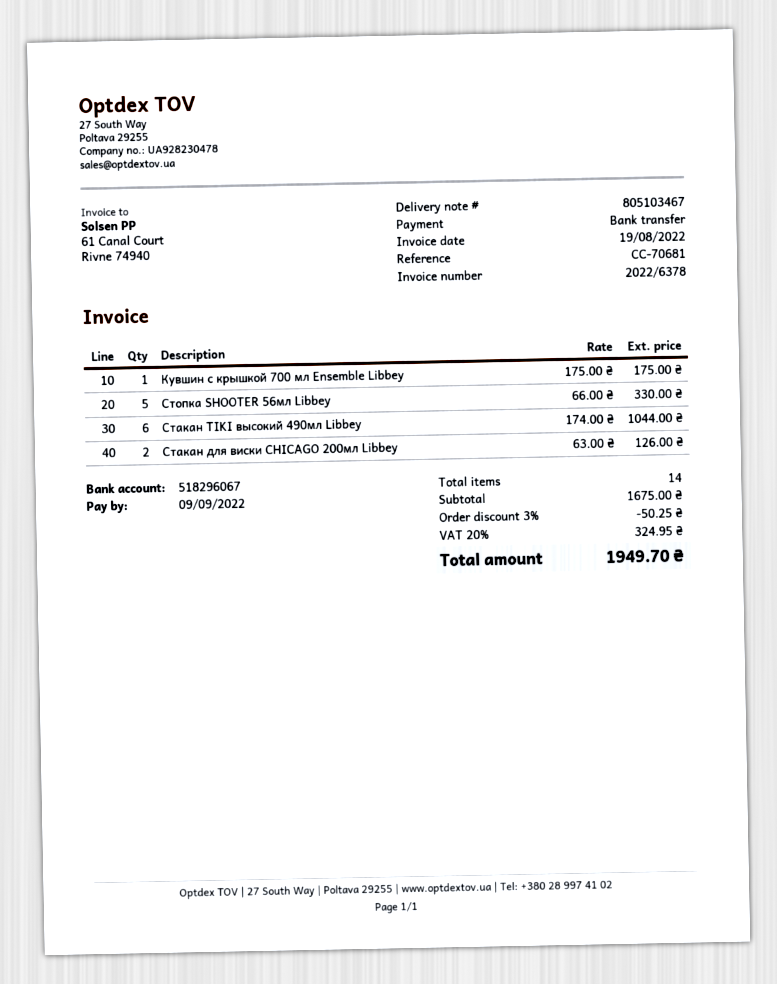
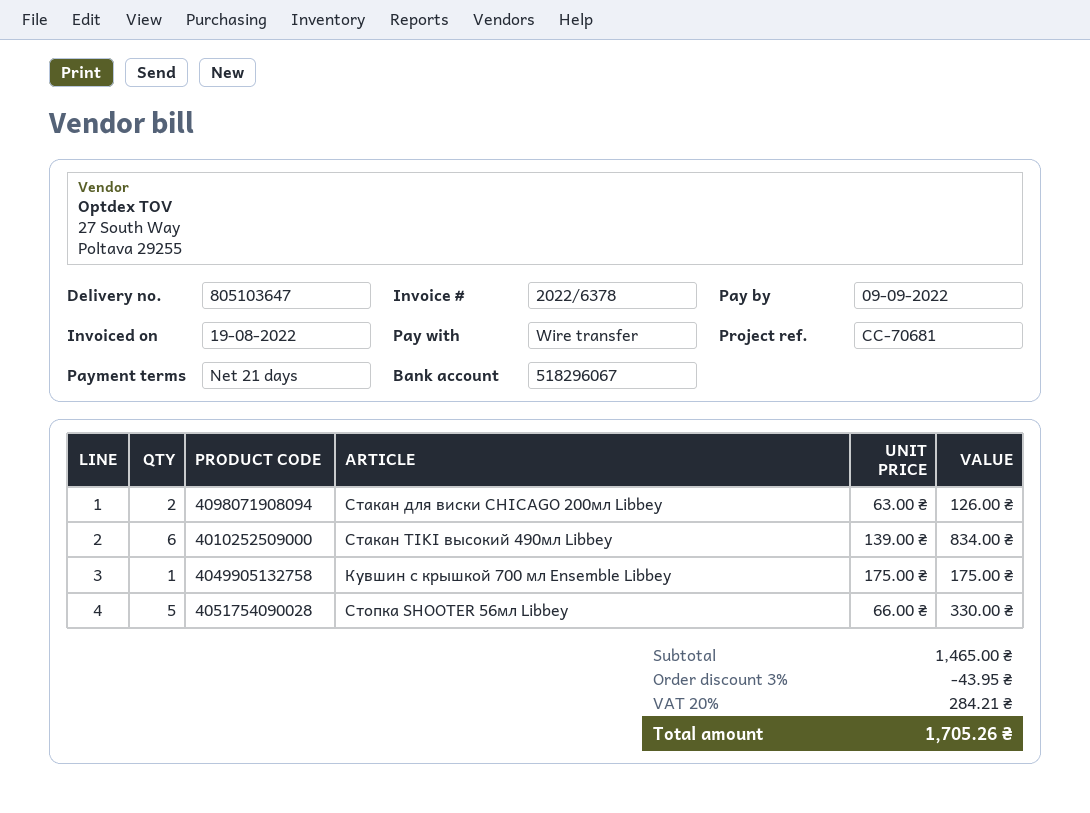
delivery note number: 805103467 -> 805103647
Стакан TIKI высокий 490мл Libbey: 6 x 174.00 = 1044.00 -> 6 x 139.00 = 834.00
subtotal: 1675.00 -> 1465.00
discount: 3% = 50.25 -> 3% = 43.95
tax: 20% = 324.95 -> 20% = 284.21
total: 1949.70 -> 1705.26

